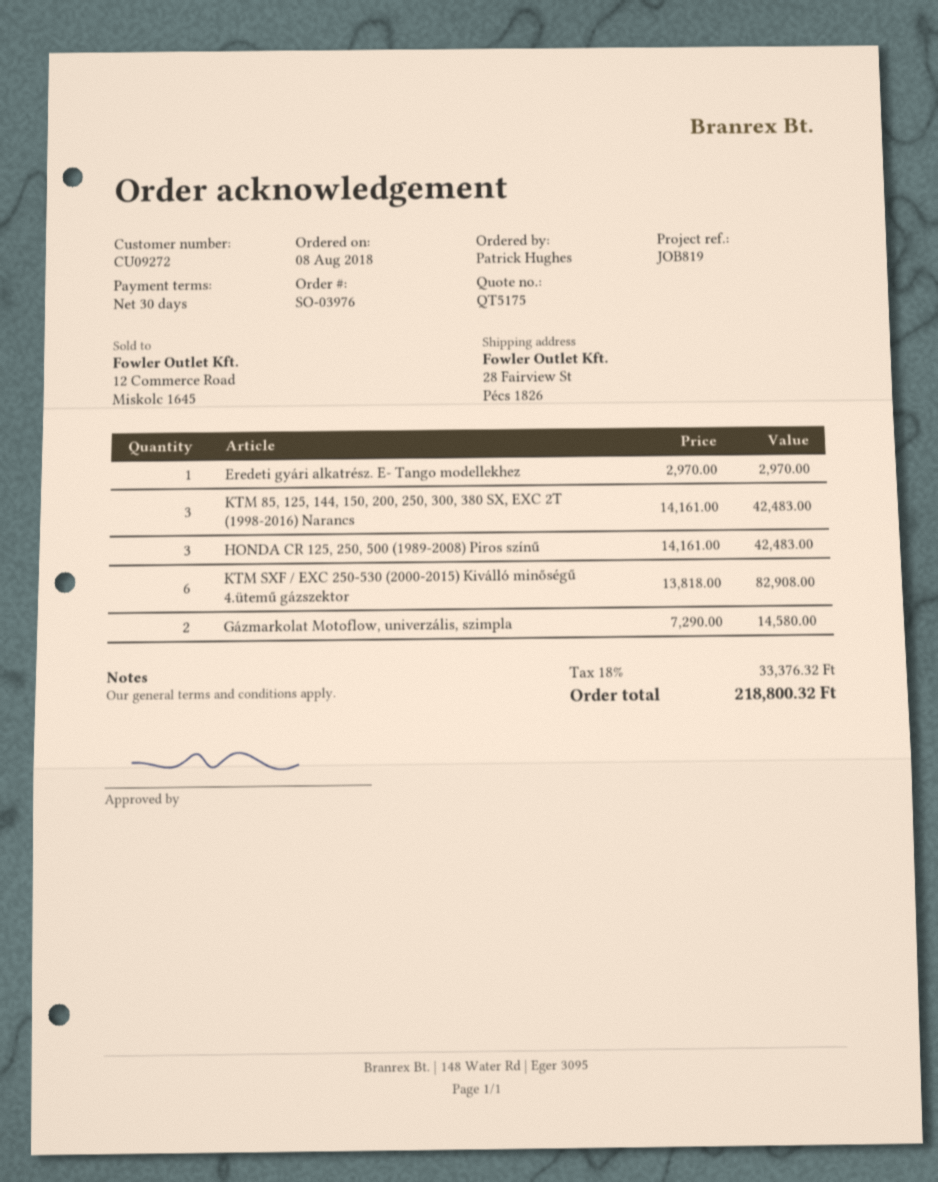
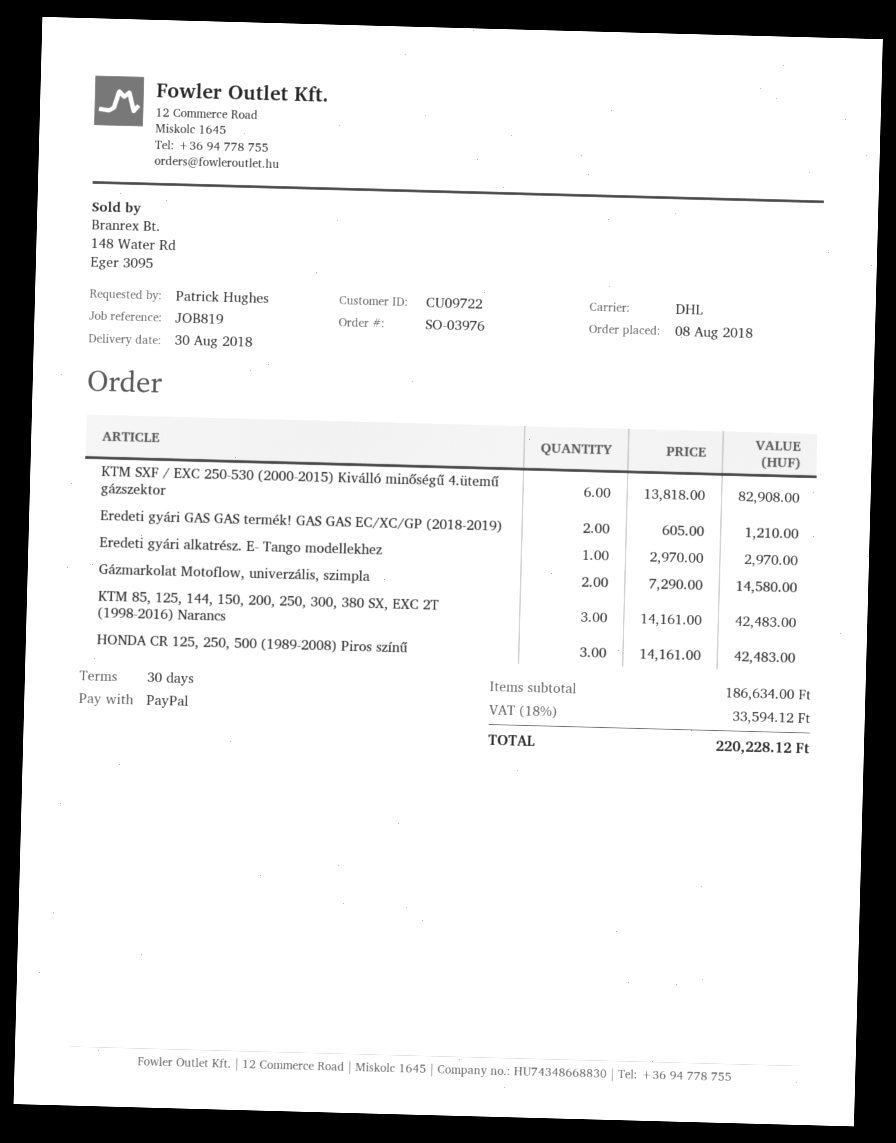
customer number: CU09272 -> CU09722
Eredeti gyári GAS GAS termék! GAS GAS EC/XC/GP (2018-2019): none -> 2 x 605.00 = 1210.00
tax: 18% = 33376.32 -> 18% = 33594.12
total: 218800.32 -> 220228.12

